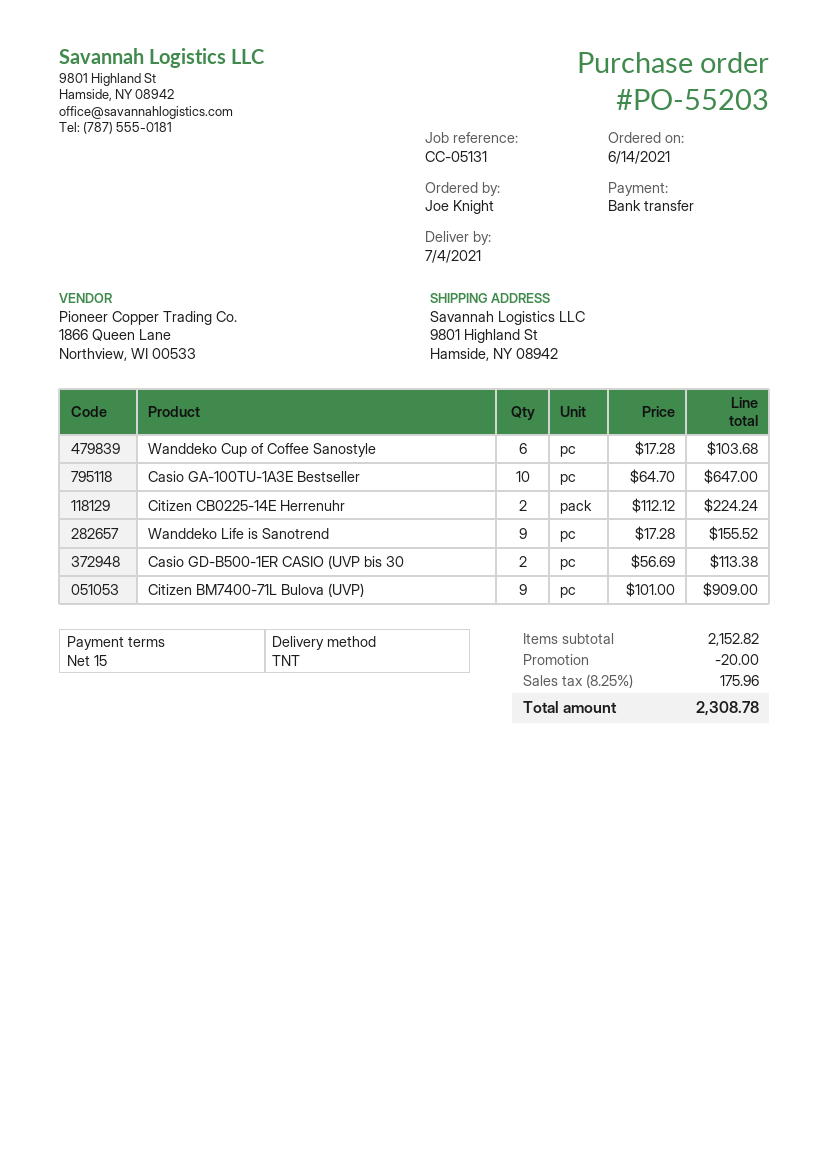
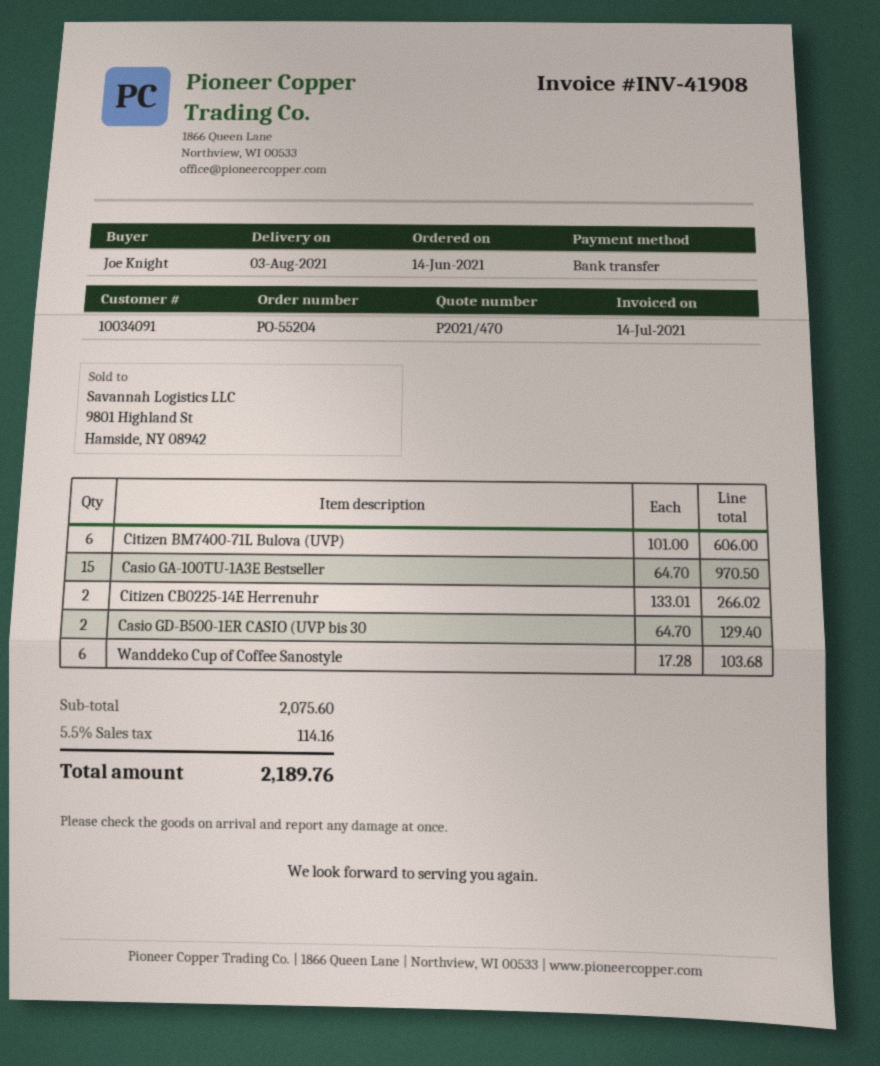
order number: PO-55203 -> PO-55204
delivery date: 2021-07-04 -> 2021-08-03
Casio GA-100TU-1A3E Bestseller: 10 x 64.70 = 647.00 -> 15 x 64.70 = 970.50
Citizen CB0225-14E Herrenuhr: 2 x 112.12 = 224.24 -> 2 x 133.01 = 266.02
Wanddeko Life is Sanotrend: 9 x 17.28 = 155.52 -> none
Casio GD-B500-1ER CASIO (UVP bis 30: 2 x 56.69 = 113.38 -> 2 x 64.70 = 129.40
Citizen BM7400-71L Bulova (UVP): 9 x 101.00 = 909.00 -> 6 x 101.00 = 606.00
subtotal: 2152.82 -> 2075.60
discount: 20.00 -> none
tax: 8.25% = 175.96 -> 5.5% = 114.16
total: 2308.78 -> 2189.76

